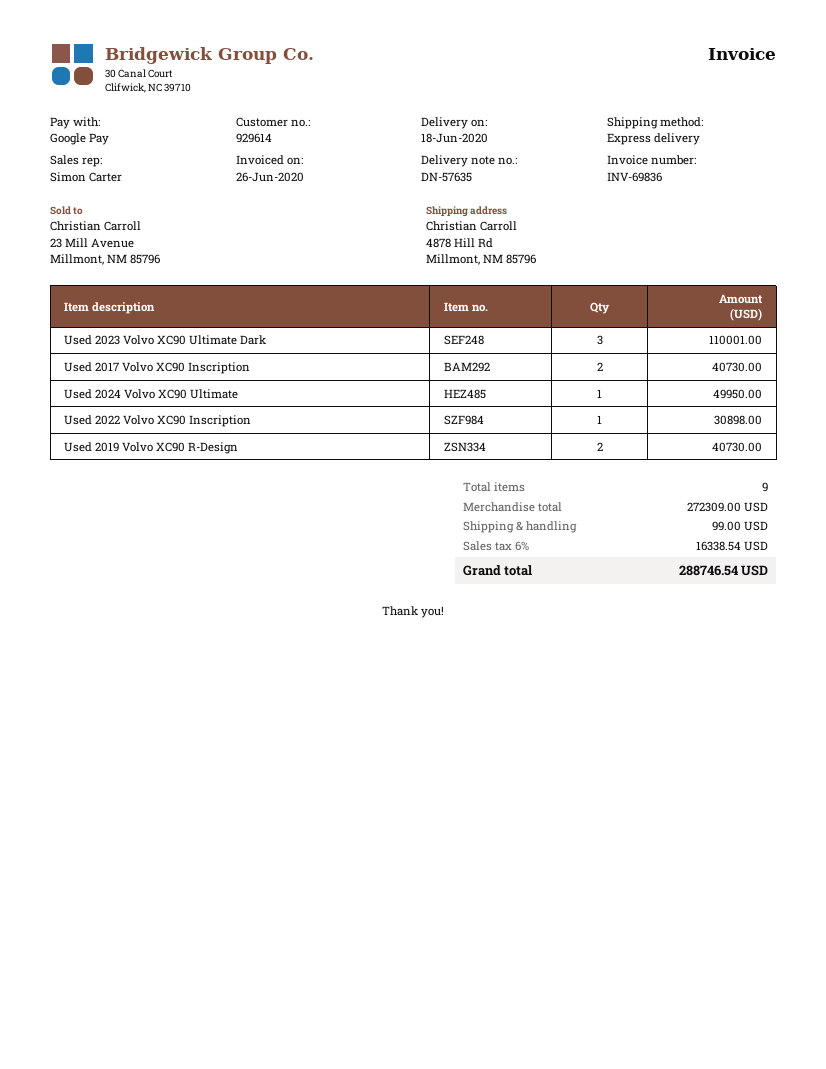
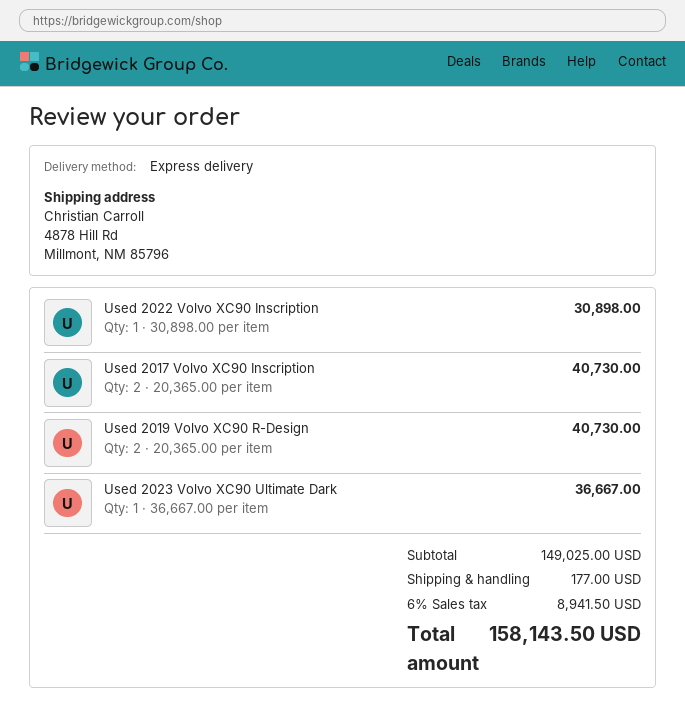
Used 2023 Volvo XC90 Ultimate Dark: 3 for 110001.00 -> 1 for 36667.00
Used 2024 Volvo XC90 Ultimate: 1 for 49950.00 -> none
subtotal: 272309.00 -> 149025.00
shipping: 99.00 -> 177.00
tax: 6% = 16338.54 -> 6% = 8941.50
total: 288746.54 -> 158143.50

